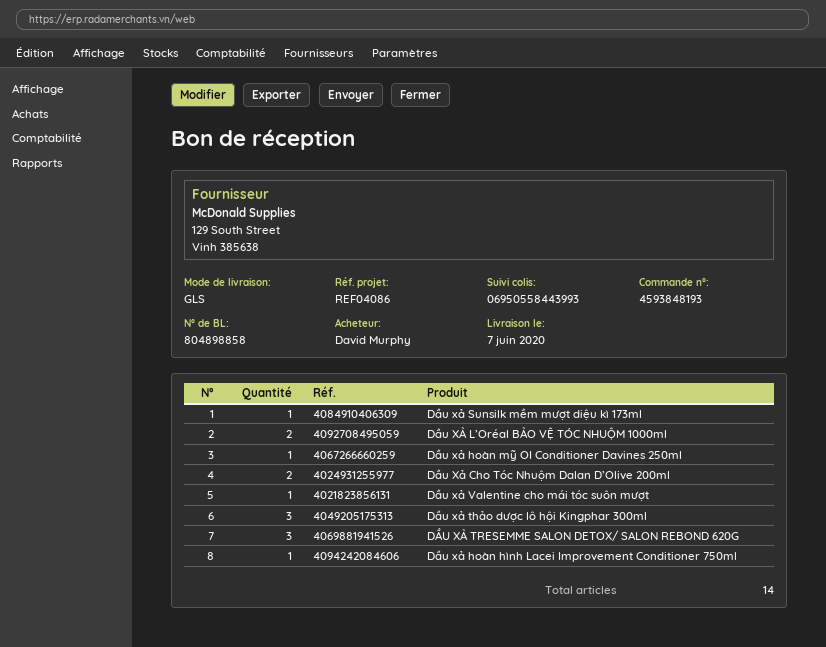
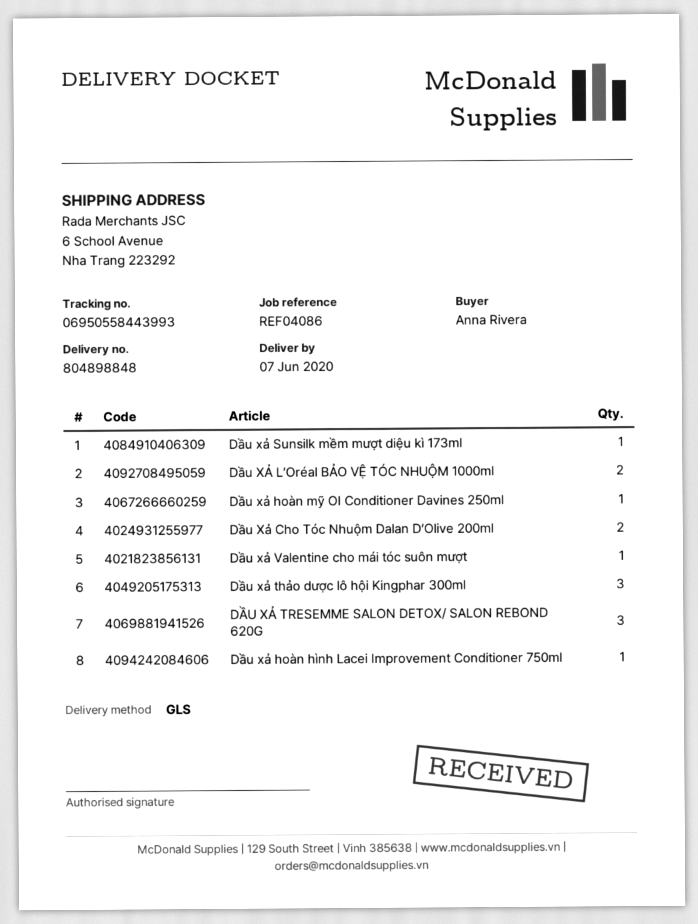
delivery note number: 804898858 -> 804898848
ordered by: David Murphy -> Anna Rivera

